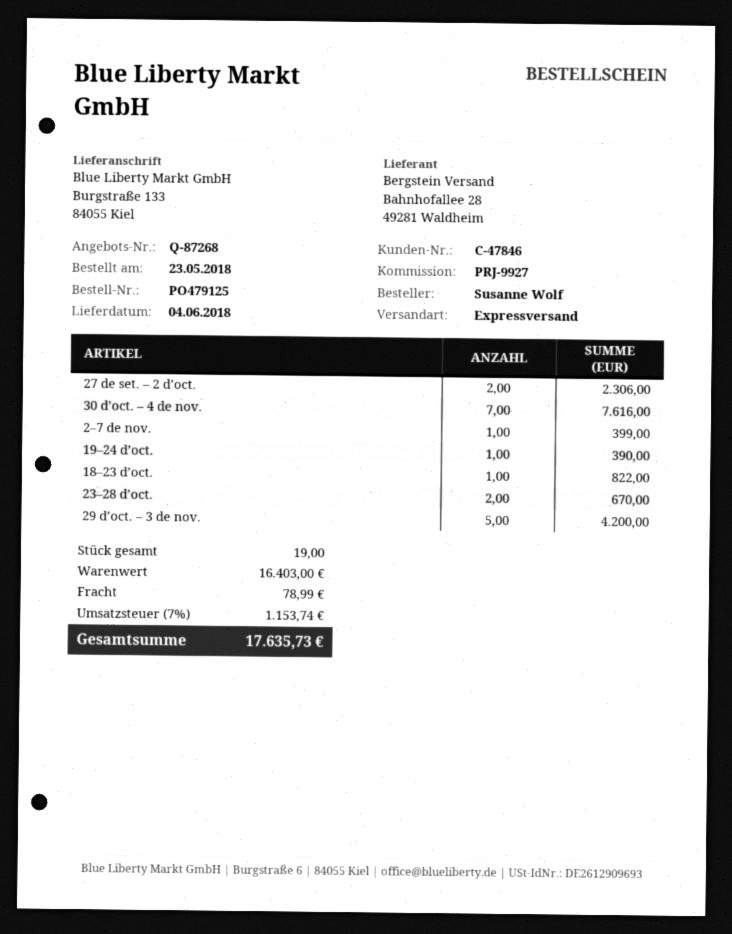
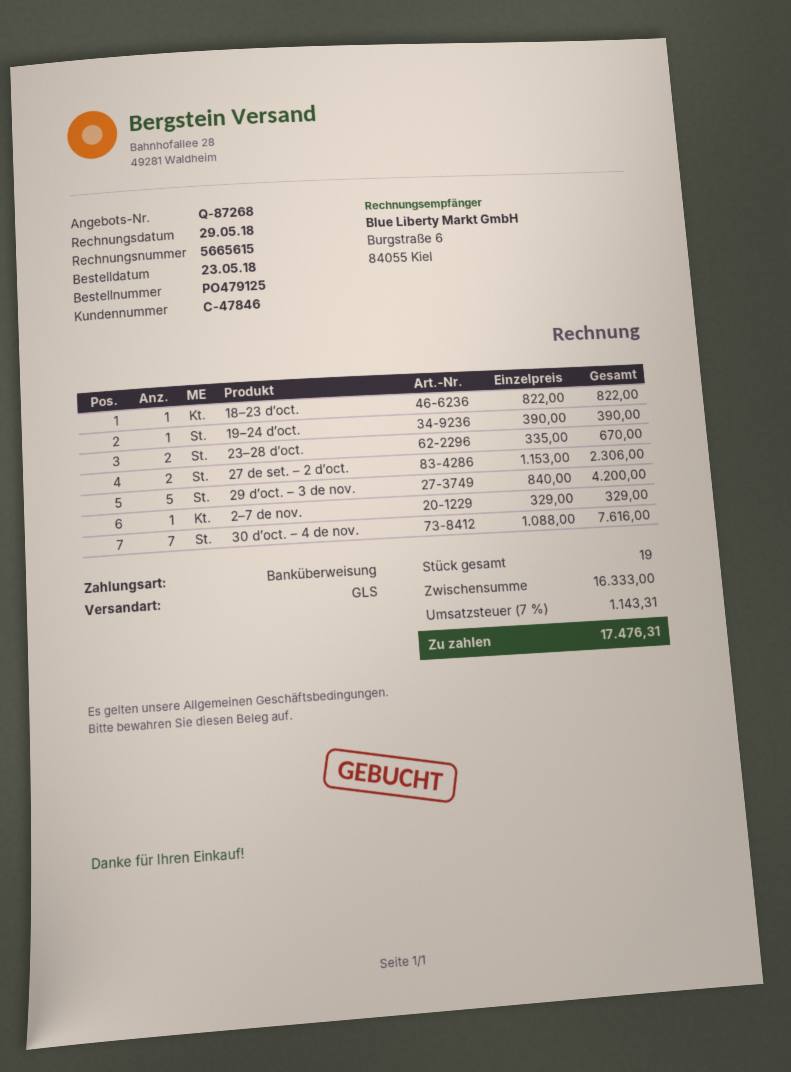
shipping method: express -> GLS
2–7 de nov.: 1 for 399.00 -> 1 for 329.00
subtotal: 16403.00 -> 16333.00
shipping: 78.99 -> none
tax: 7% = 1153.74 -> 7% = 1143.31
total: 17635.73 -> 17476.31

